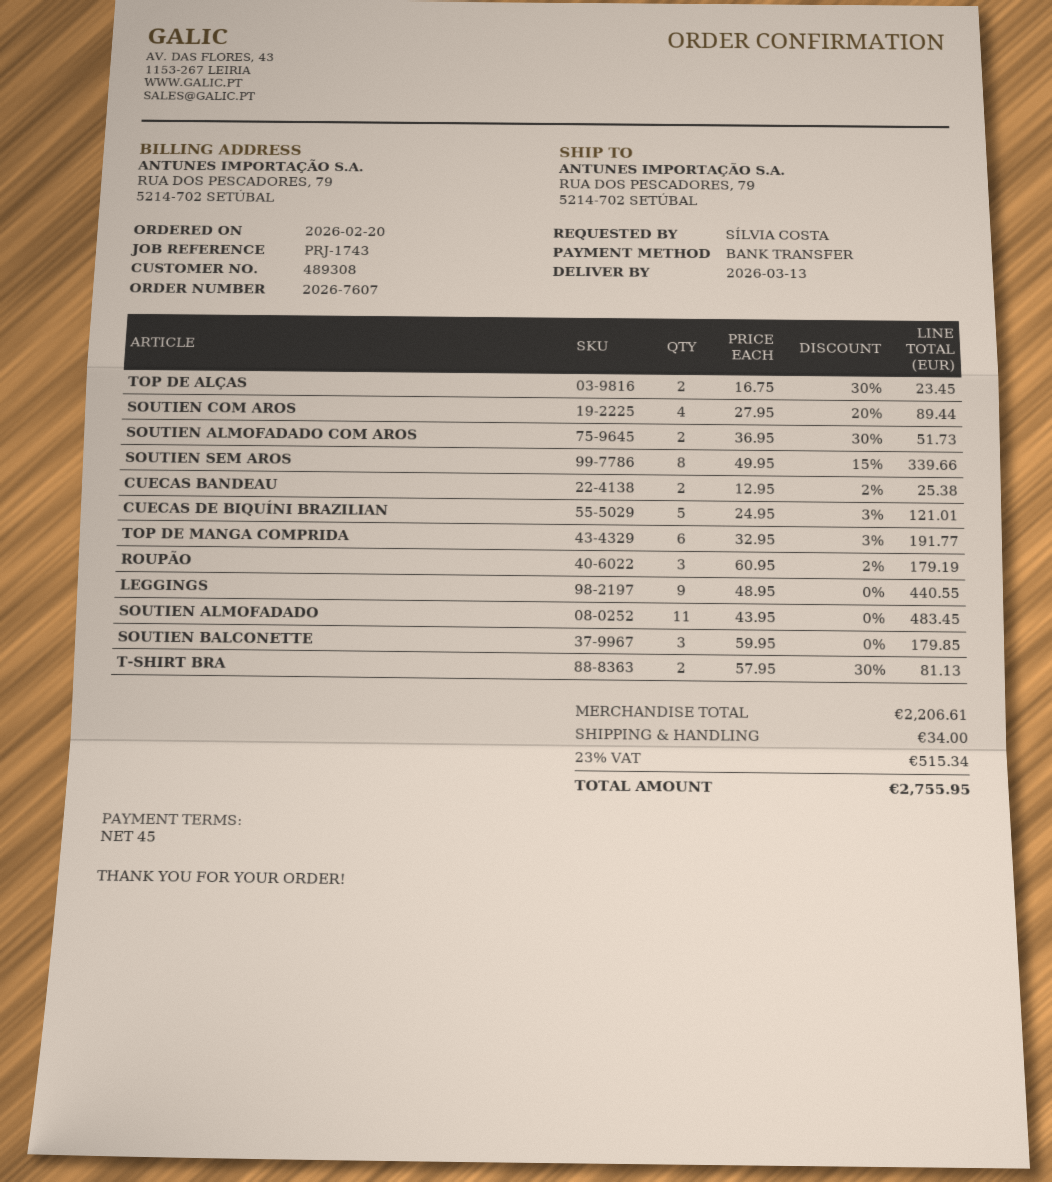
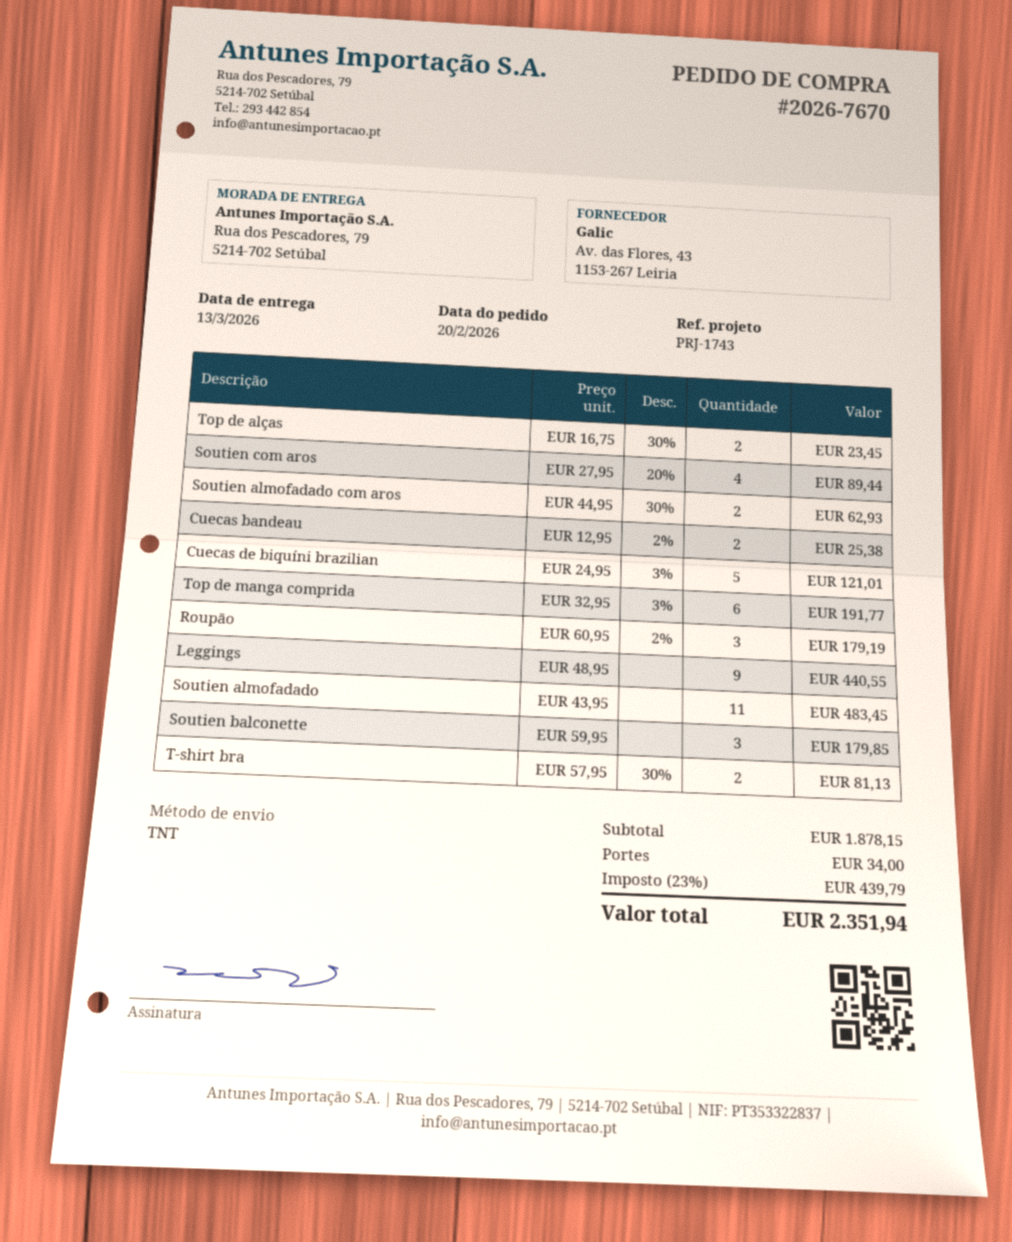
order number: 2026-7607 -> 2026-7670
SOUTIEN ALMOFADADO COM AROS: 2 x 36.95 - 30% = 51.73 -> 2 x 44.95 - 30% = 62.93
SOUTIEN SEM AROS: 8 x 49.95 - 15% = 339.66 -> none
subtotal: 2206.61 -> 1878.15
tax: 23% = 515.34 -> 23% = 439.79
total: 2755.95 -> 2351.94

